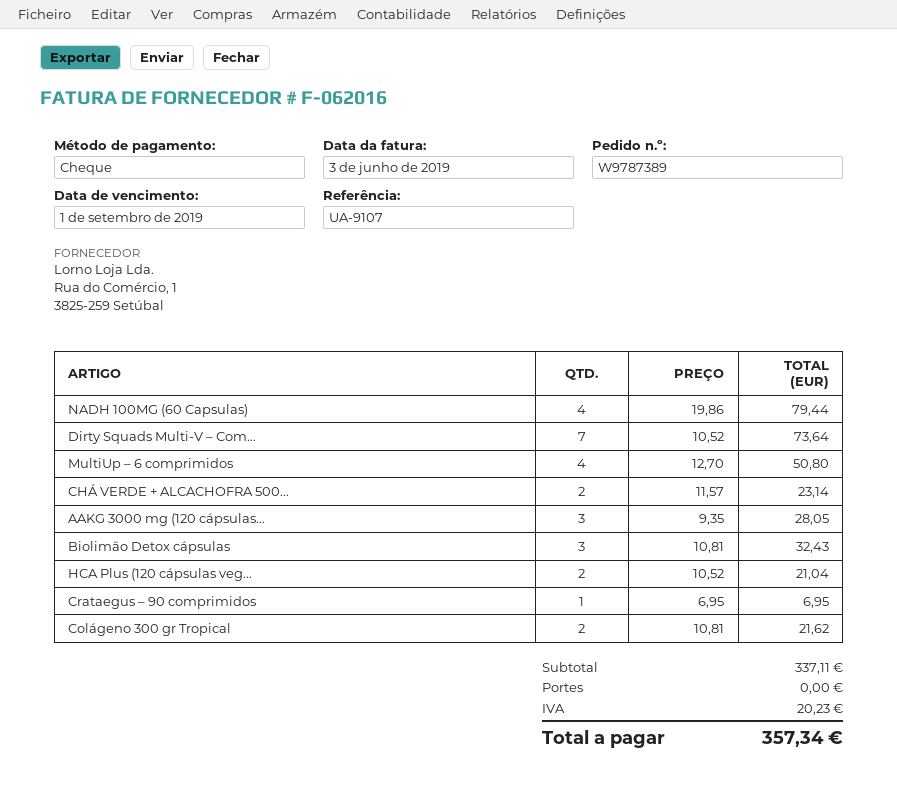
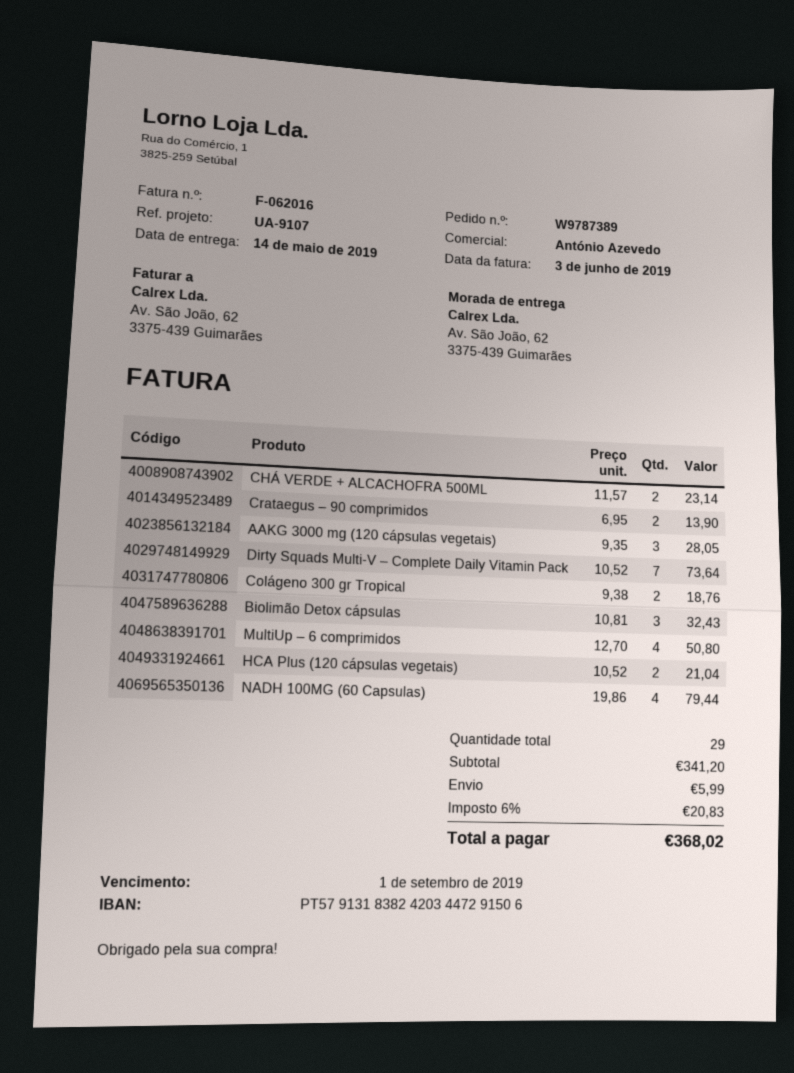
Crataegus – 90 comprimidos: 1 x 6.95 = 6.95 -> 2 x 6.95 = 13.90
Colágeno 300 gr Tropical: 2 x 10.81 = 21.62 -> 2 x 9.38 = 18.76
subtotal: 337.11 -> 341.20
shipping: 0.00 -> 5.99
tax: 20.23 -> 20.83
total: 357.34 -> 368.02

